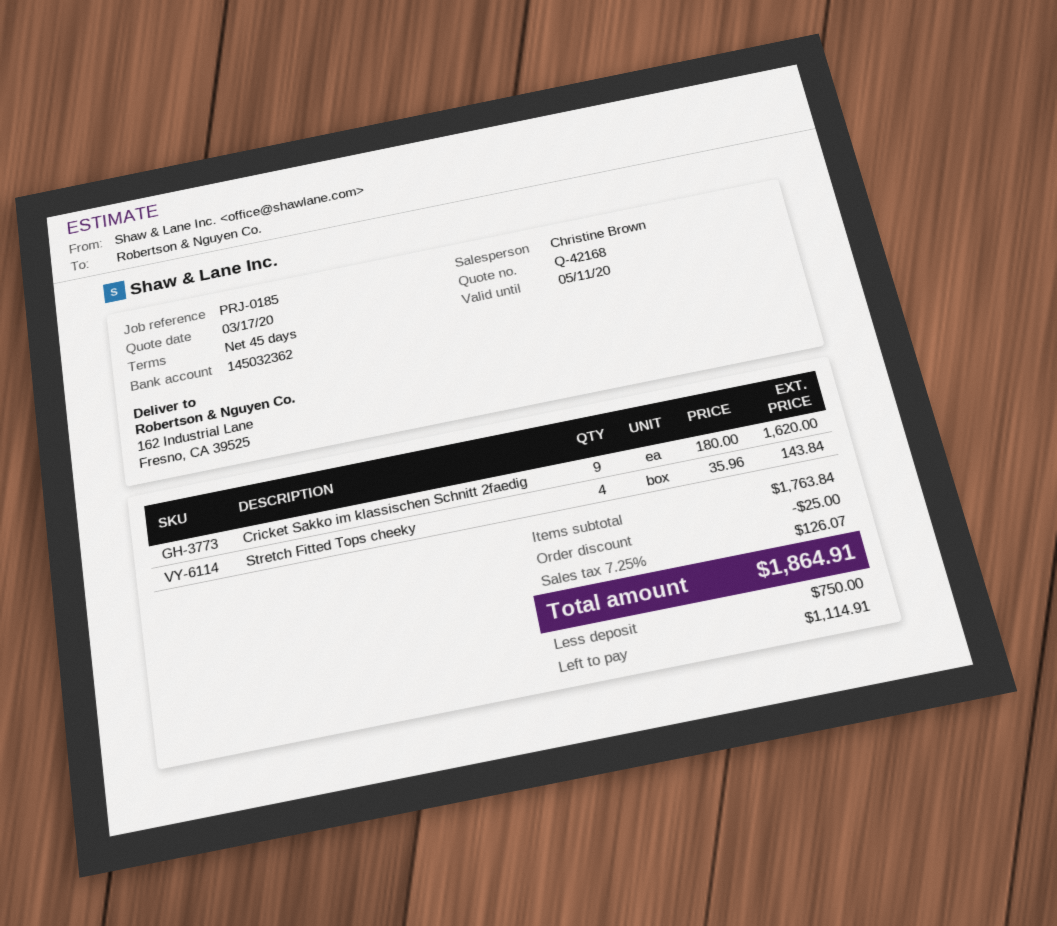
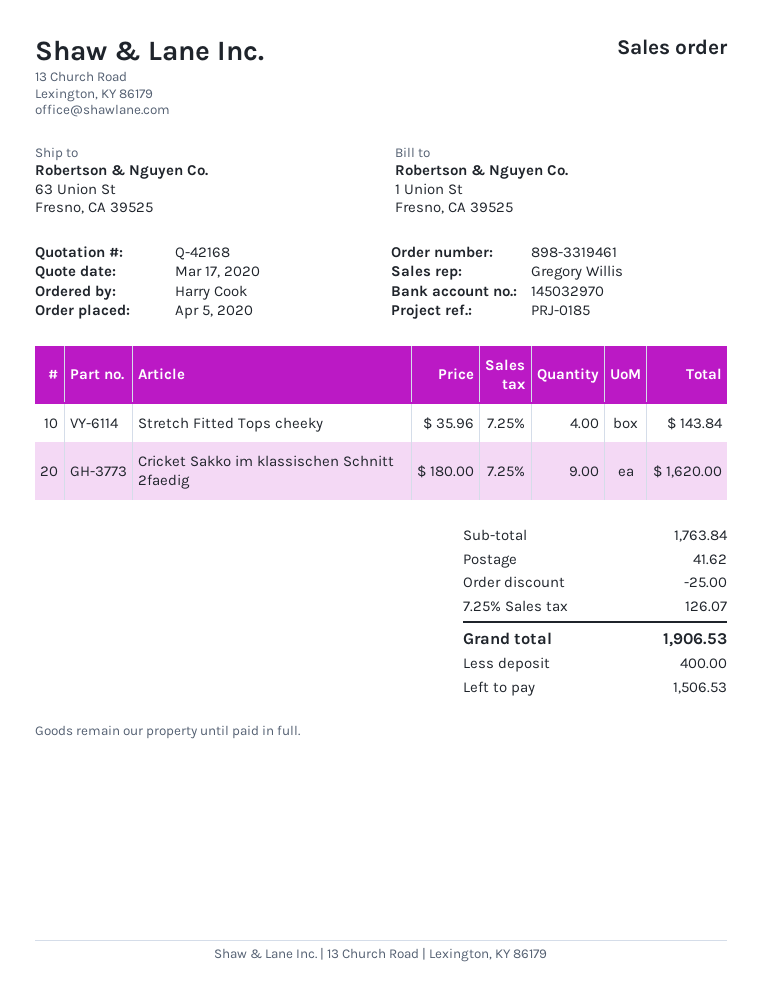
sales rep: Christine Brown -> Gregory Willis
bank account: 145032362 -> 145032970
ship to: 162 Industrial Lane, Fresno, CA 39525 -> 63 Union St, Fresno, CA 39525
shipping: none -> 41.62
total: 1864.91 -> 1906.53
deposit: 750.00 -> 400.00
balance: 1114.91 -> 1506.53

